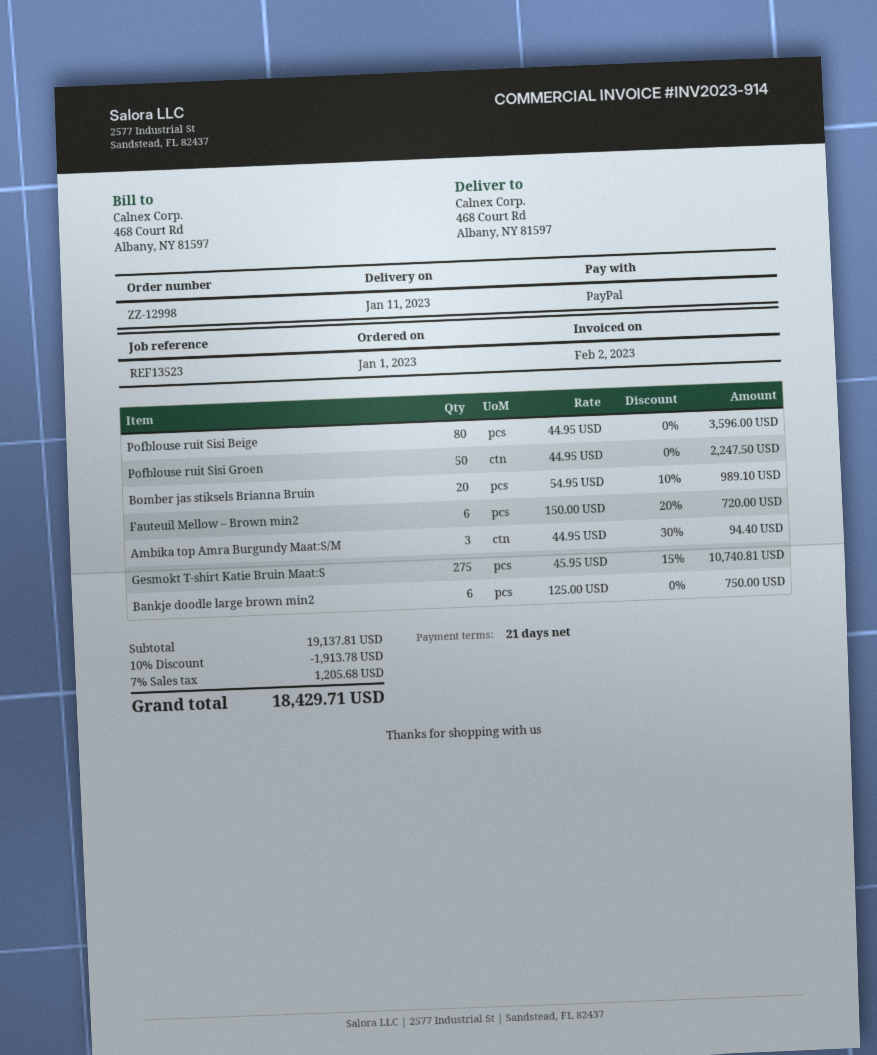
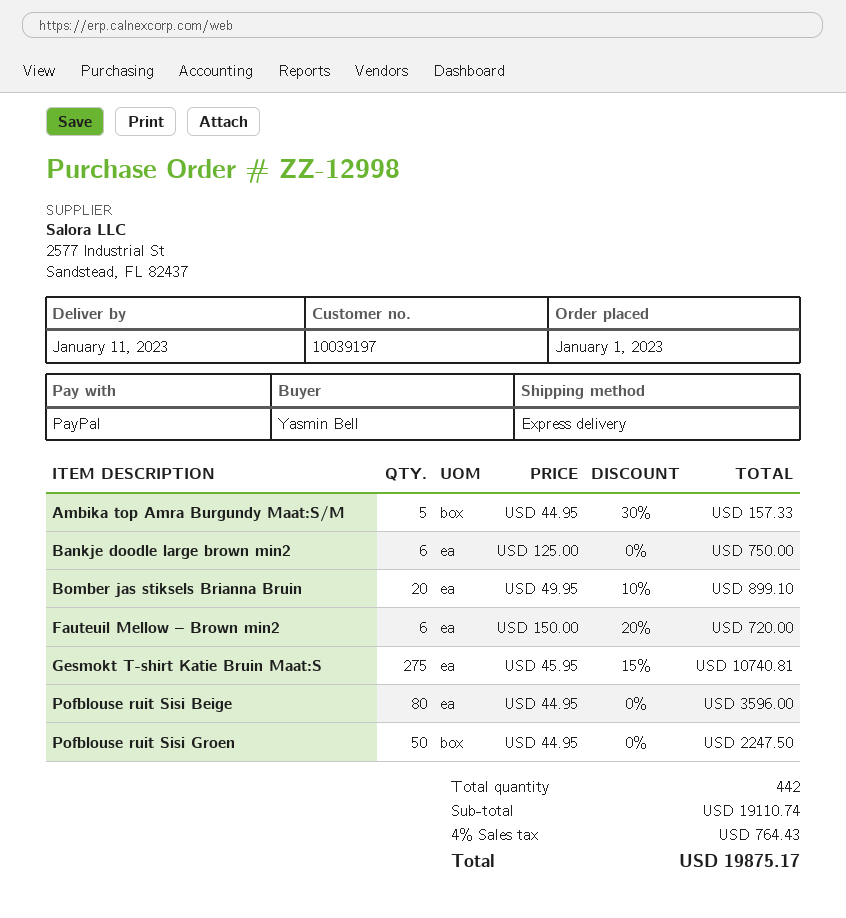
Bomber jas stiksels Brianna Bruin: 20 x 54.95 - 10% = 989.10 -> 20 x 49.95 - 10% = 899.10
Ambika top Amra Burgundy Maat:S/M: 3 x 44.95 - 30% = 94.40 -> 5 x 44.95 - 30% = 157.33
subtotal: 19137.81 -> 19110.74
discount: 10% = 1913.78 -> none
tax: 7% = 1205.68 -> 4% = 764.43
total: 18429.71 -> 19875.17

